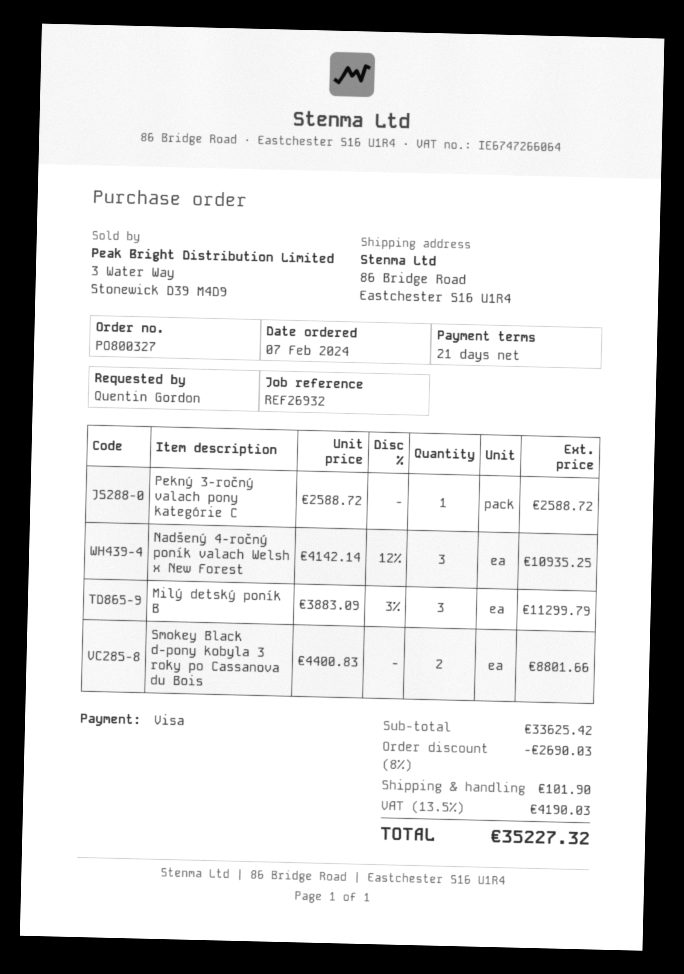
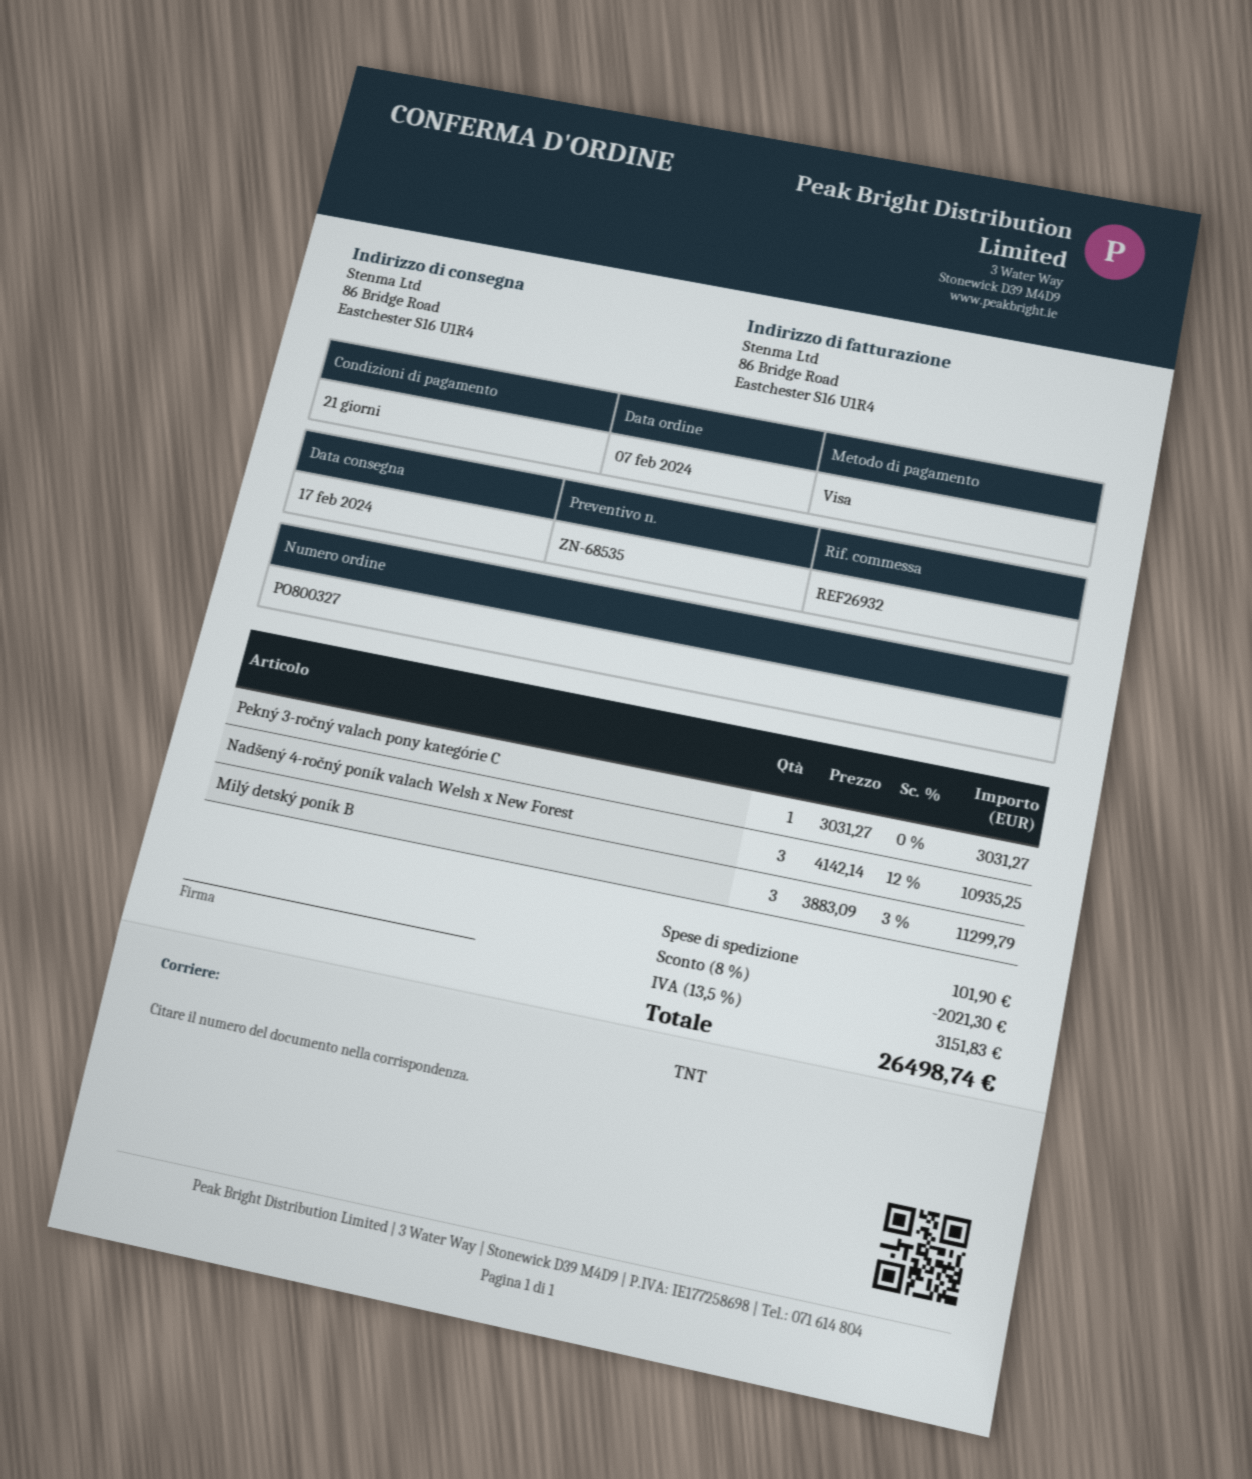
Pekný 3-ročný valach pony kategórie C: 1 x 2588.72 = 2588.72 -> 1 x 3031.27 = 3031.27
Smokey Black d-pony kobyla 3 roky po Cassanova du Bois: 2 x 4400.83 = 8801.66 -> none
discount: 8% = 2690.03 -> 8% = 2021.30
tax: 13.5% = 4190.03 -> 13.5% = 3151.83
total: 35227.32 -> 26498.74

